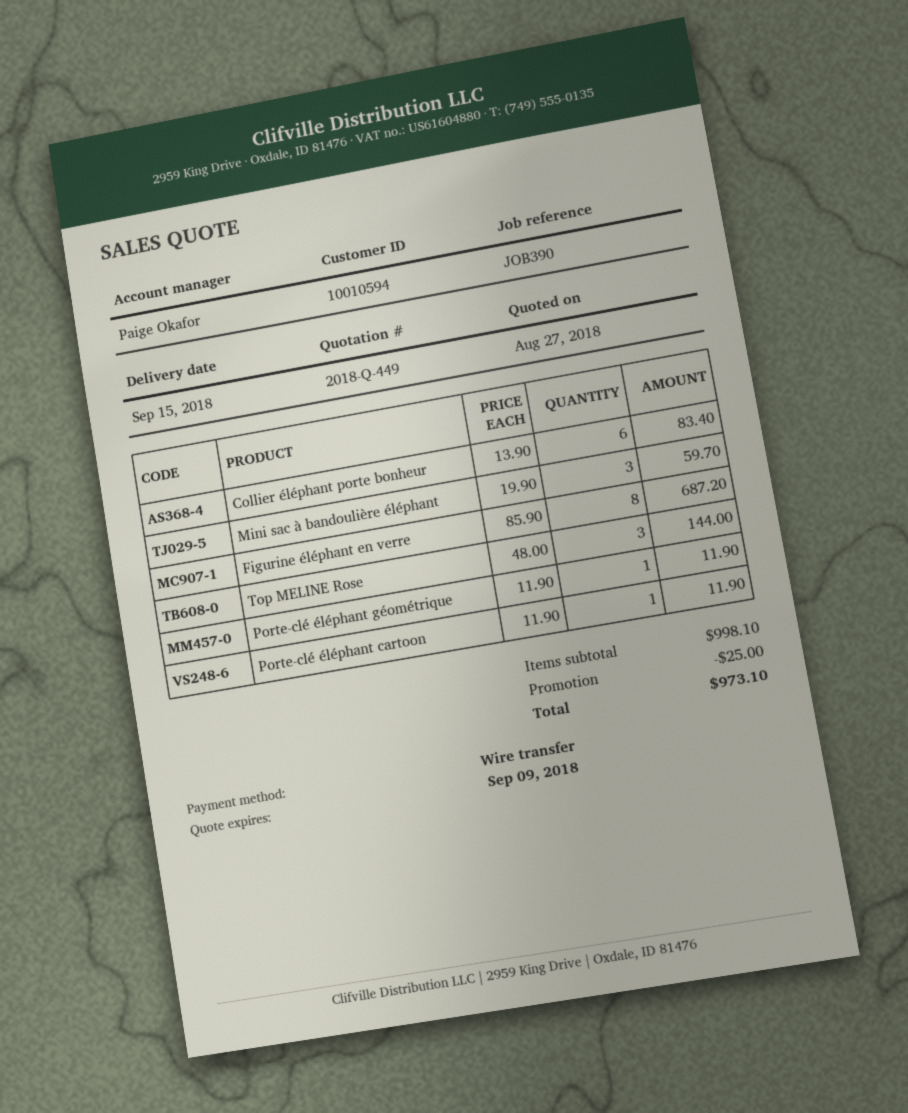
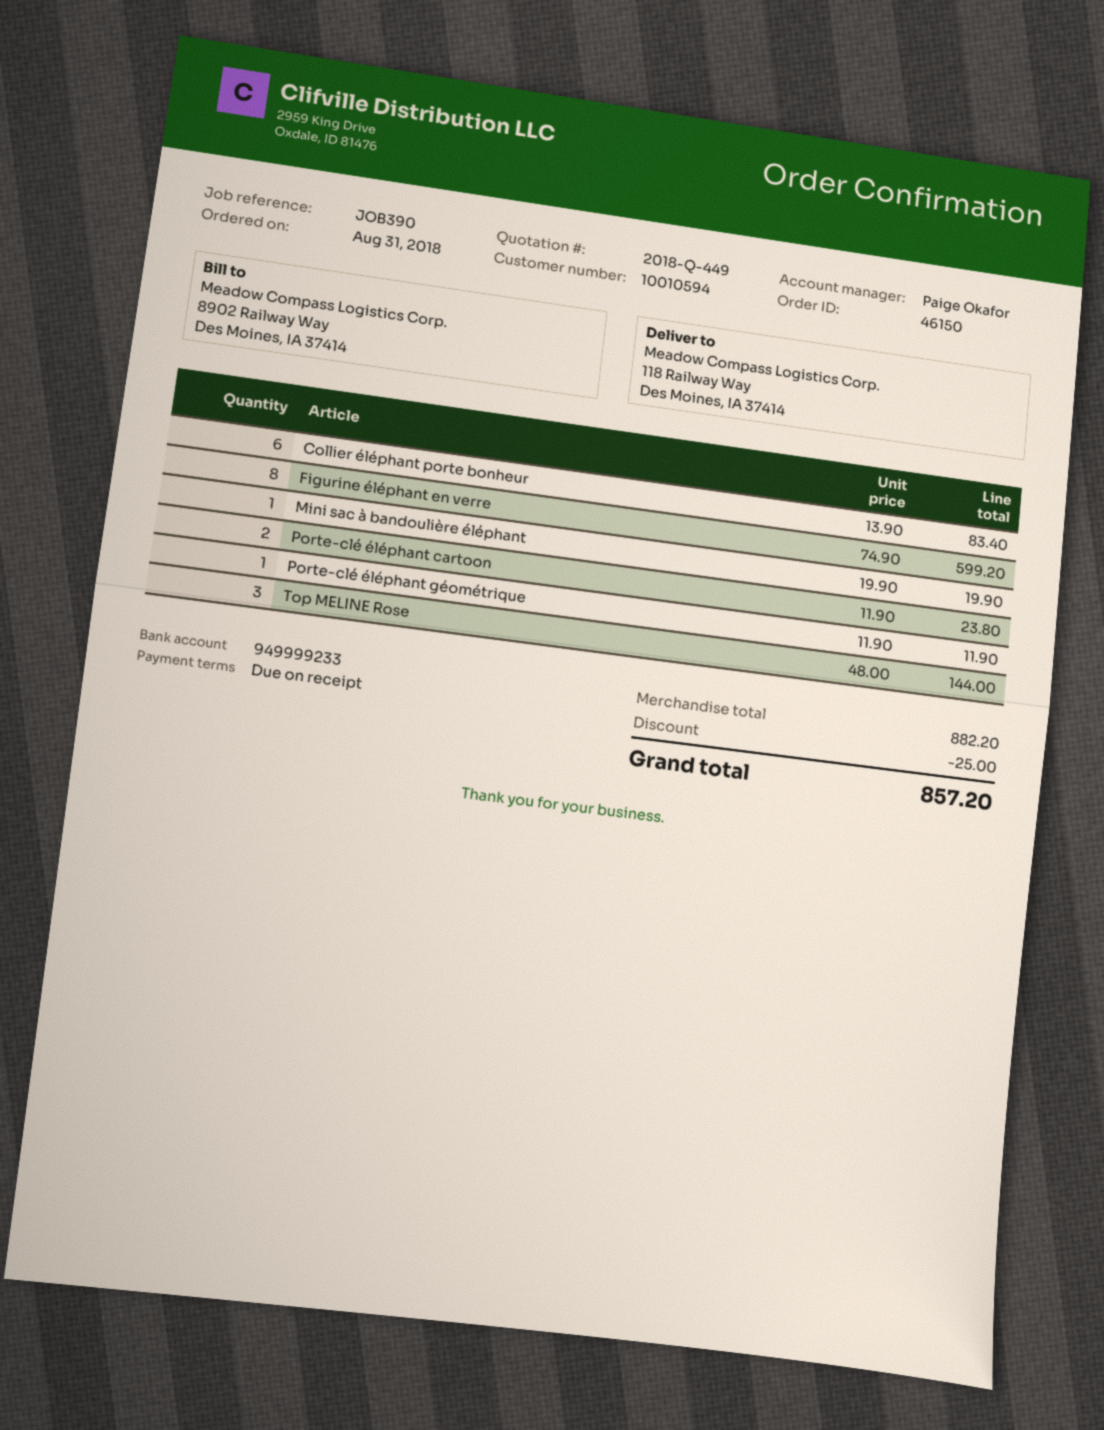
Mini sac à bandoulière éléphant: 3 x 19.90 = 59.70 -> 1 x 19.90 = 19.90
Figurine éléphant en verre: 8 x 85.90 = 687.20 -> 8 x 74.90 = 599.20
Porte-clé éléphant cartoon: 1 x 11.90 = 11.90 -> 2 x 11.90 = 23.80
subtotal: 998.10 -> 882.20
total: 973.10 -> 857.20

